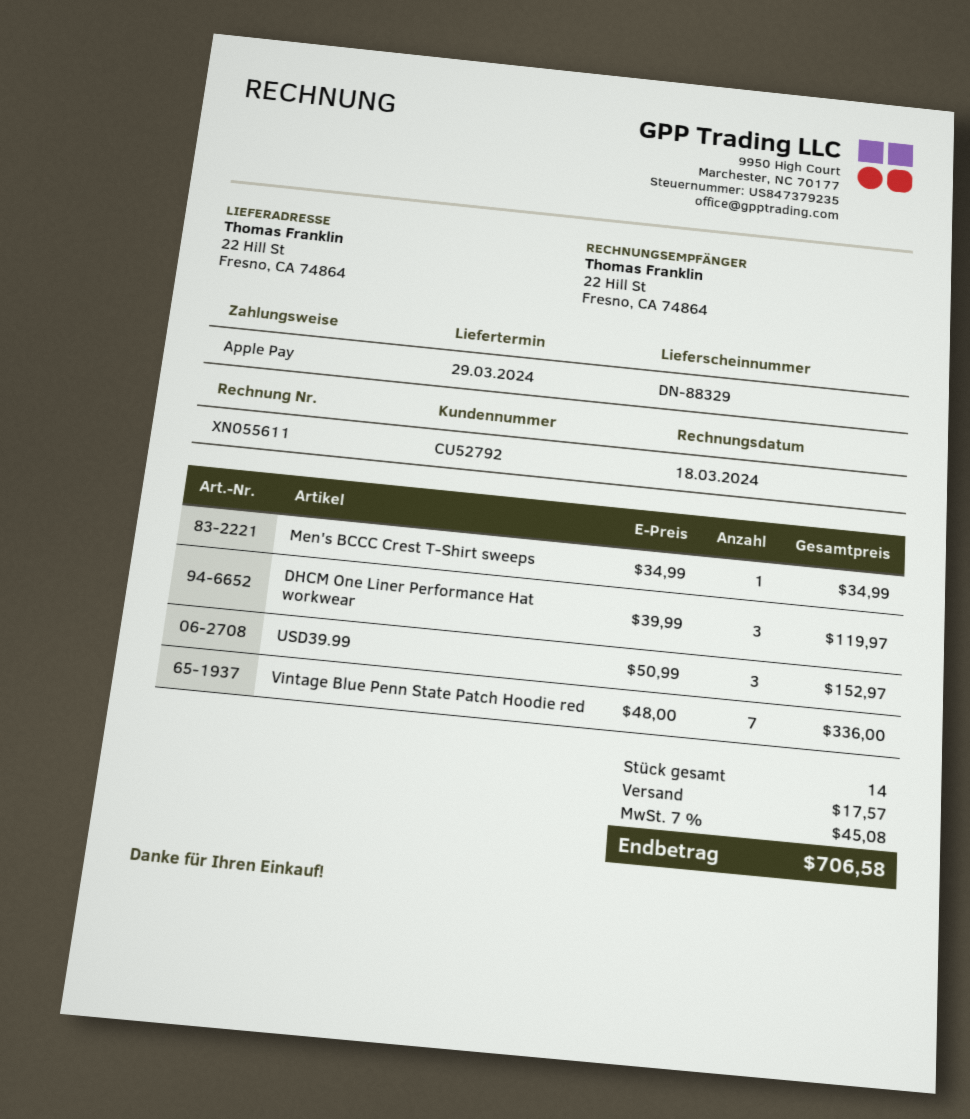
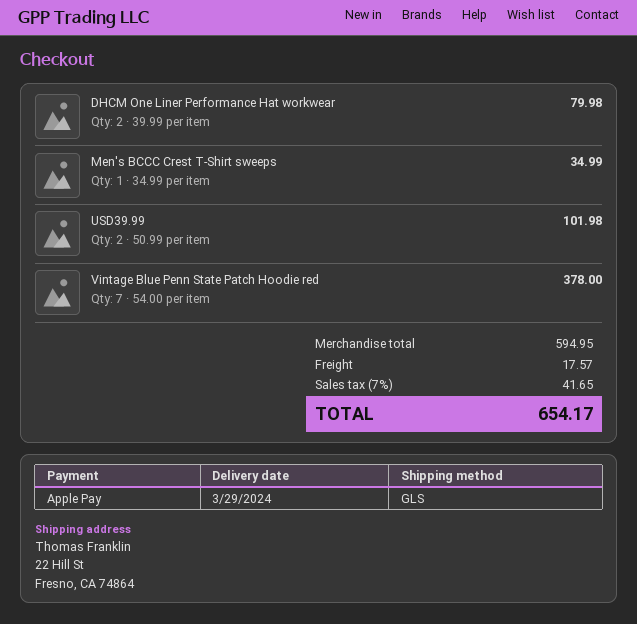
DHCM One Liner Performance Hat workwear: 3 x 39.99 = 119.97 -> 2 x 39.99 = 79.98
USD39.99: 3 x 50.99 = 152.97 -> 2 x 50.99 = 101.98
Vintage Blue Penn State Patch Hoodie red: 7 x 48.00 = 336.00 -> 7 x 54.00 = 378.00
tax: 7% = 45.08 -> 7% = 41.65
total: 706.58 -> 654.17

